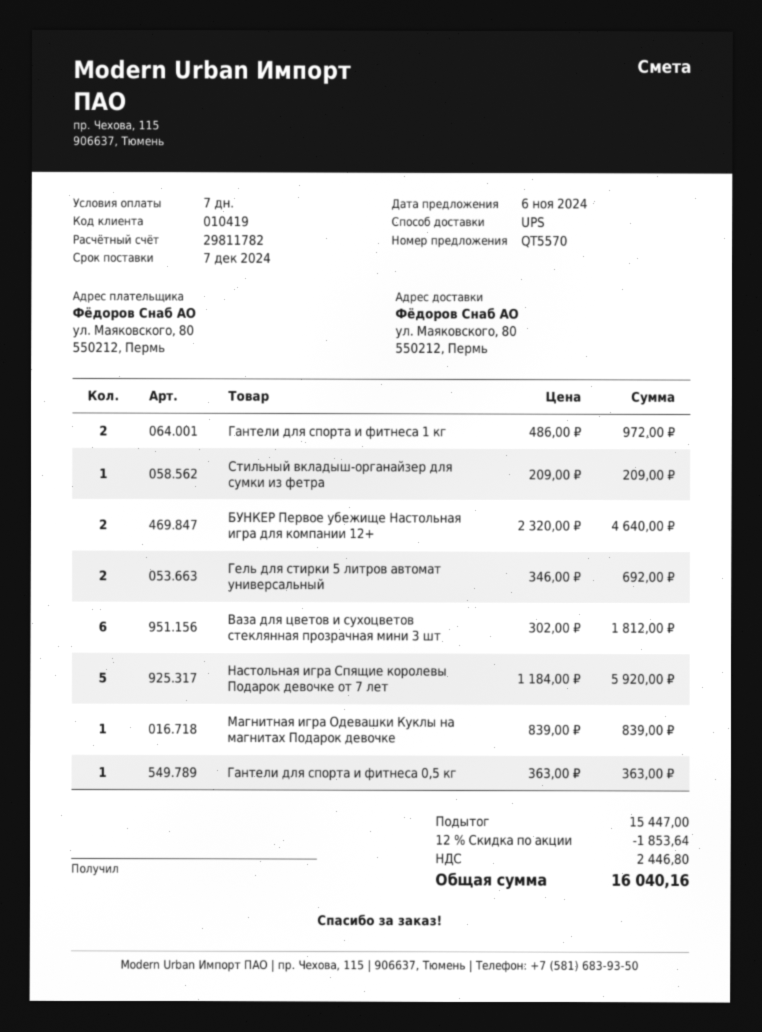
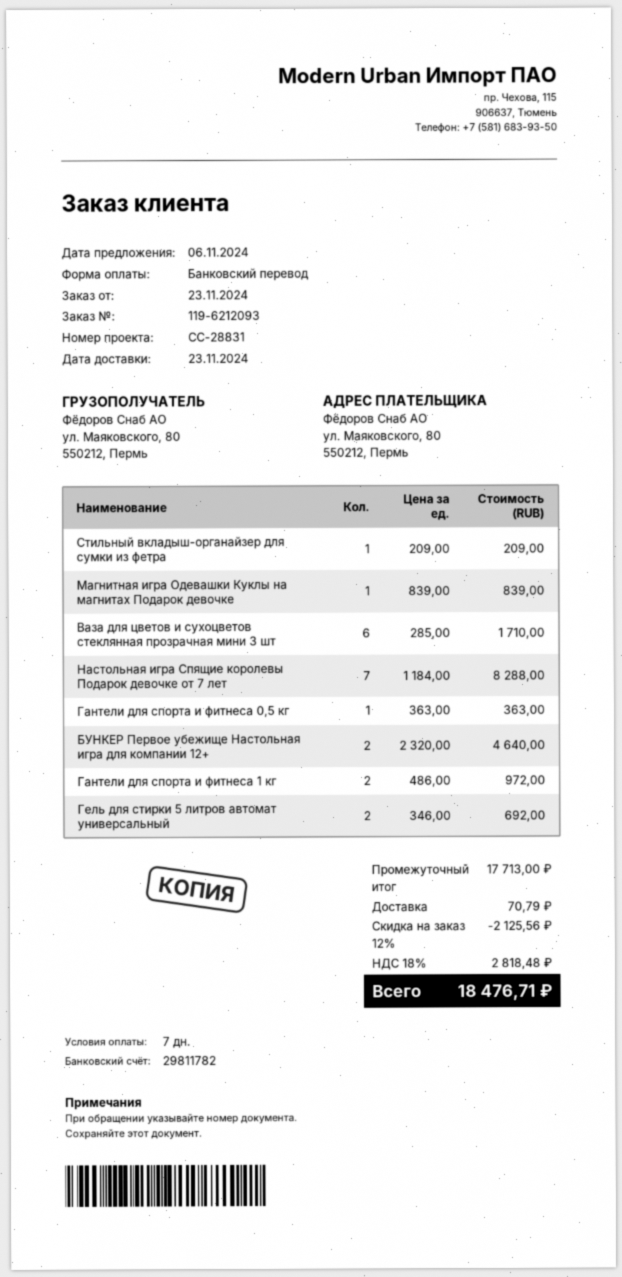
delivery date: 2024-12-07 -> 2024-11-23
Ваза для цветов и сухоцветов стеклянная прозрачная мини 3 шт: 6 x 302.00 = 1812.00 -> 6 x 285.00 = 1710.00
Настольная игра Спящие королевы Подарок девочке от 7 лет: 5 x 1184.00 = 5920.00 -> 7 x 1184.00 = 8288.00
subtotal: 15447.00 -> 17713.00
discount: 12% = 1853.64 -> 12% = 2125.56
shipping: none -> 70.79
tax: 2446.80 -> 2818.48
total: 16040.16 -> 18476.71

